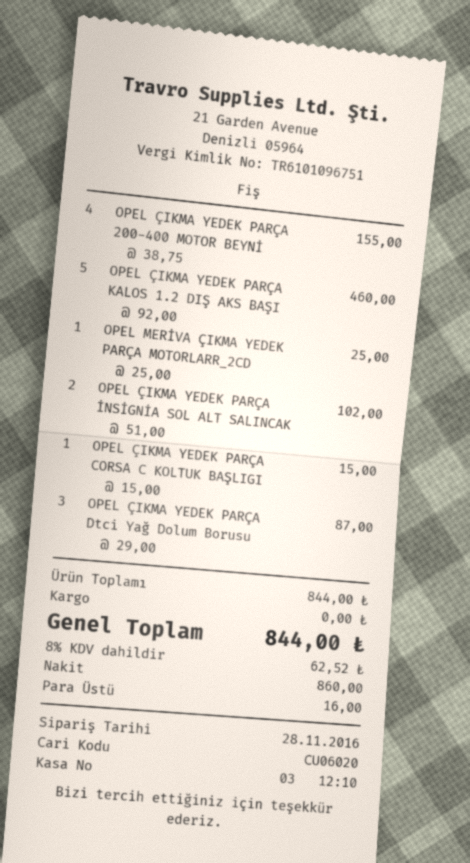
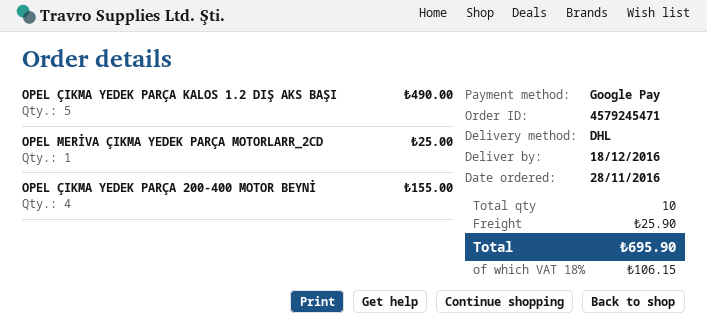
payment method: cash -> Google Pay
OPEL ÇIKMA YEDEK PARÇA KALOS 1.2 DIŞ AKS BAŞI: 5 for 460.00 -> 5 for 490.00
OPEL ÇIKMA YEDEK PARÇA İNSİGNİA SOL ALT SALINCAK: 2 for 102.00 -> none
OPEL ÇIKMA YEDEK PARÇA CORSA C KOLTUK BAŞLIGI: 1 for 15.00 -> none
OPEL ÇIKMA YEDEK PARÇA Dtci Yağ Dolum Borusu: 3 for 87.00 -> none
shipping: 0.00 -> 25.90
tax: 8% = 62.52 -> 18% = 106.15
total: 844.00 -> 695.90

